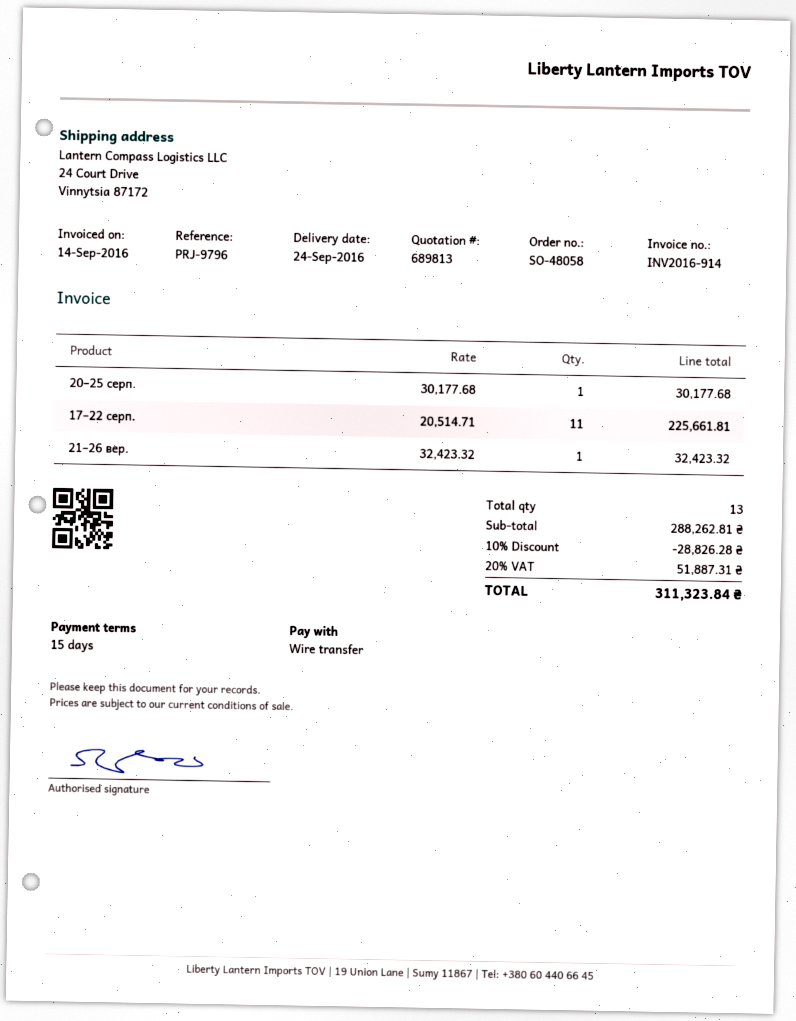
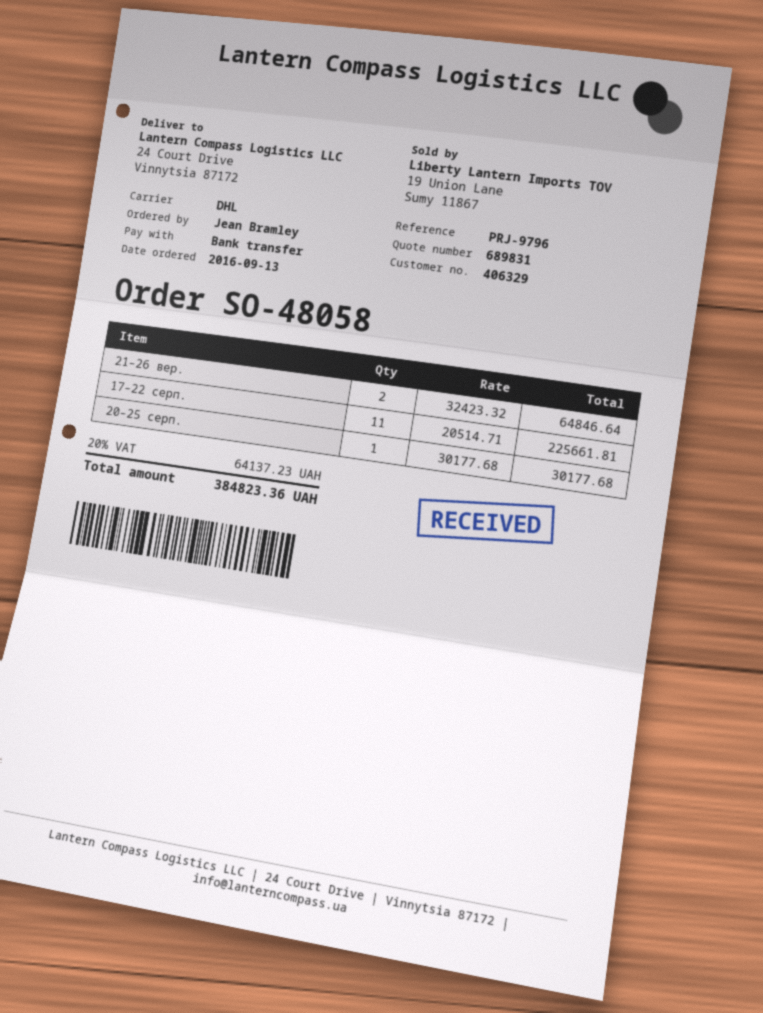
quote number: 689813 -> 689831
21–26 вер.: 1 x 32423.32 = 32423.32 -> 2 x 32423.32 = 64846.64
discount: 10% = 28826.28 -> none
tax: 20% = 51887.31 -> 20% = 64137.23
total: 311323.84 -> 384823.36

